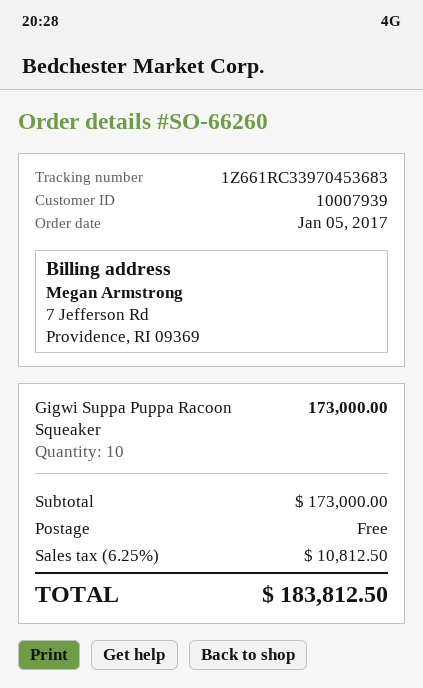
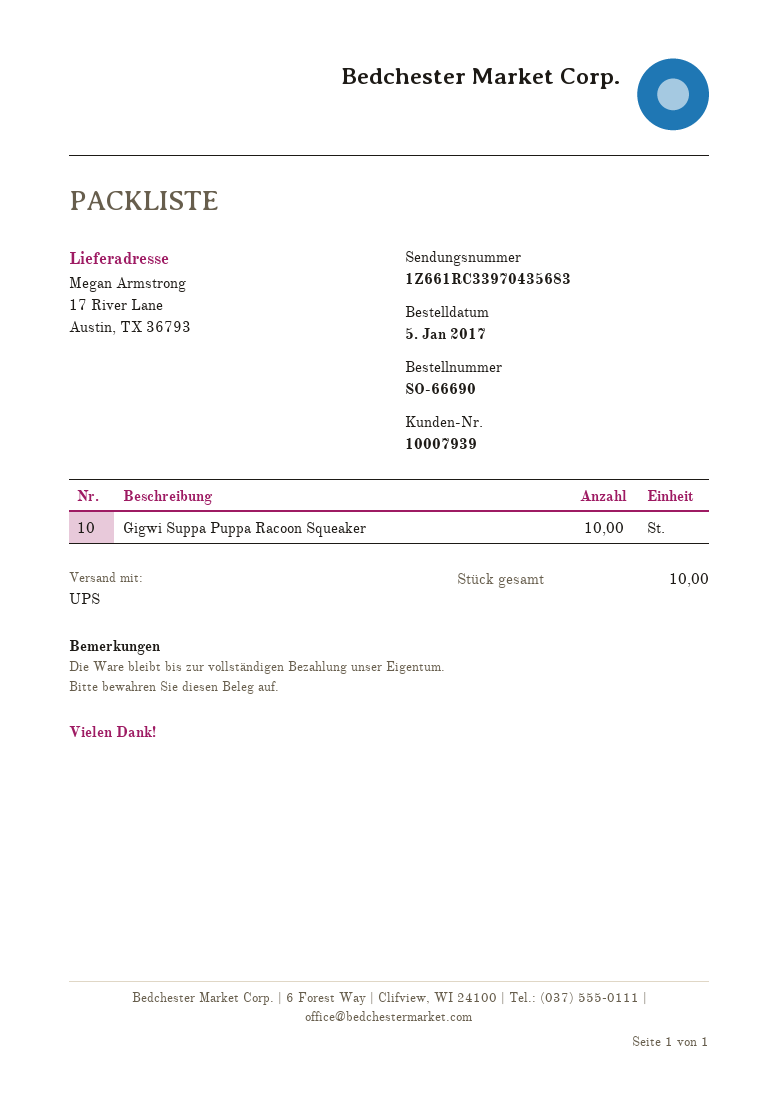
order number: SO-66260 -> SO-66690
tracking number: 1Z661RC33970453683 -> 1Z661RC33970435683

